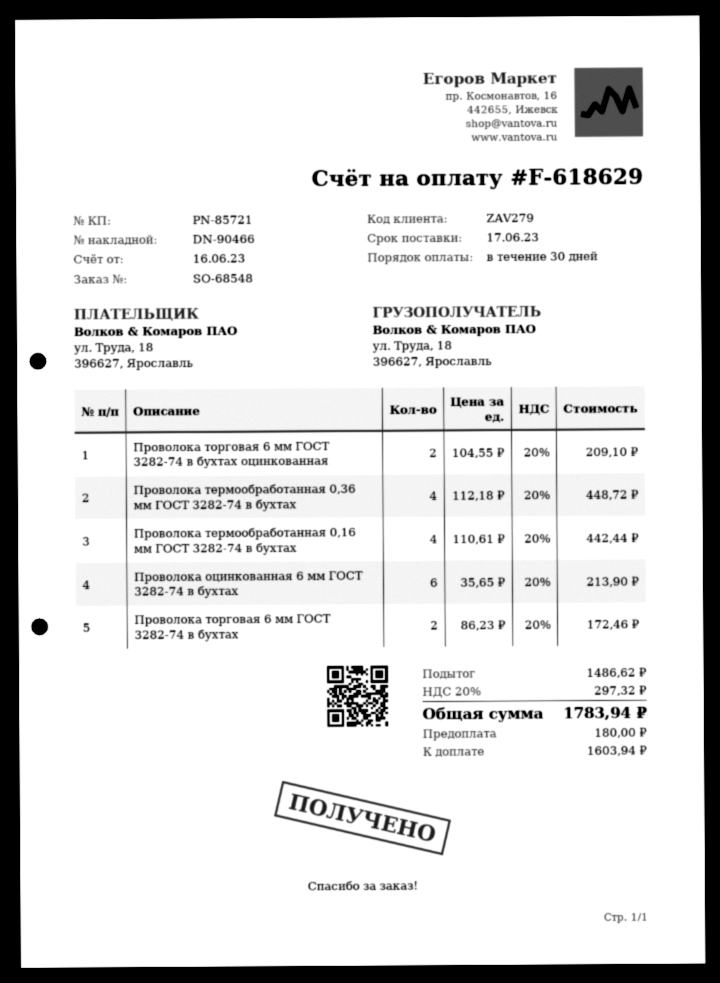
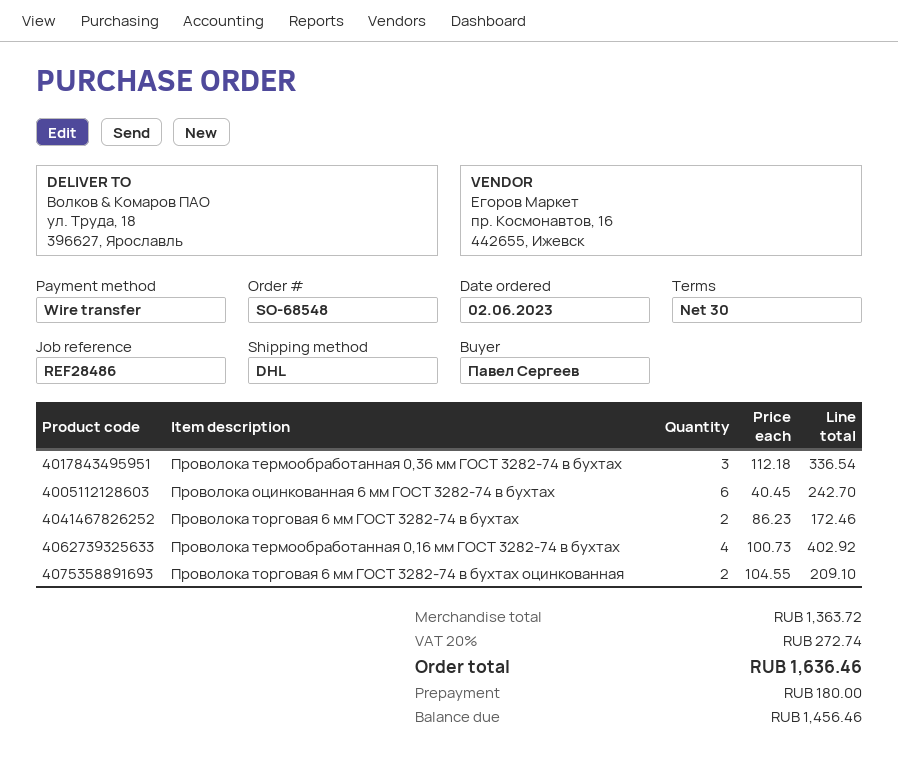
Проволока термообработанная 0,36 мм ГОСТ 3282-74 в бухтах: 4 x 112.18 = 448.72 -> 3 x 112.18 = 336.54
Проволока термообработанная 0,16 мм ГОСТ 3282-74 в бухтах: 4 x 110.61 = 442.44 -> 4 x 100.73 = 402.92
Проволока оцинкованная 6 мм ГОСТ 3282-74 в бухтах: 6 x 35.65 = 213.90 -> 6 x 40.45 = 242.70
subtotal: 1486.62 -> 1363.72
tax: 20% = 297.32 -> 20% = 272.74
total: 1783.94 -> 1636.46
balance: 1603.94 -> 1456.46

